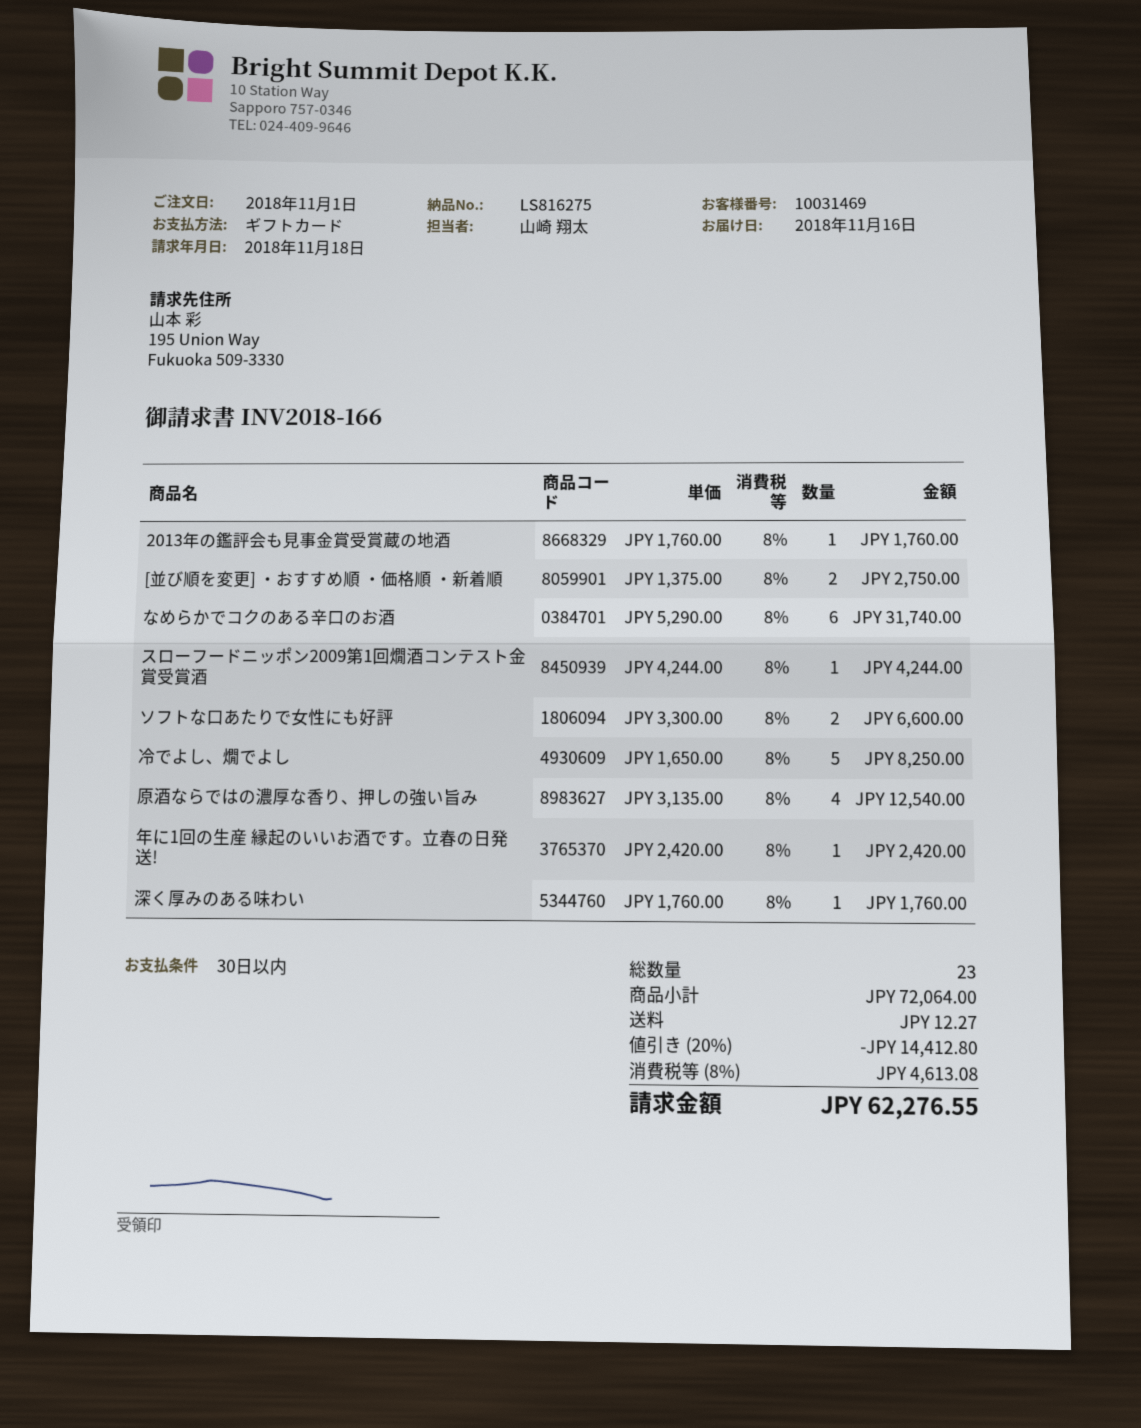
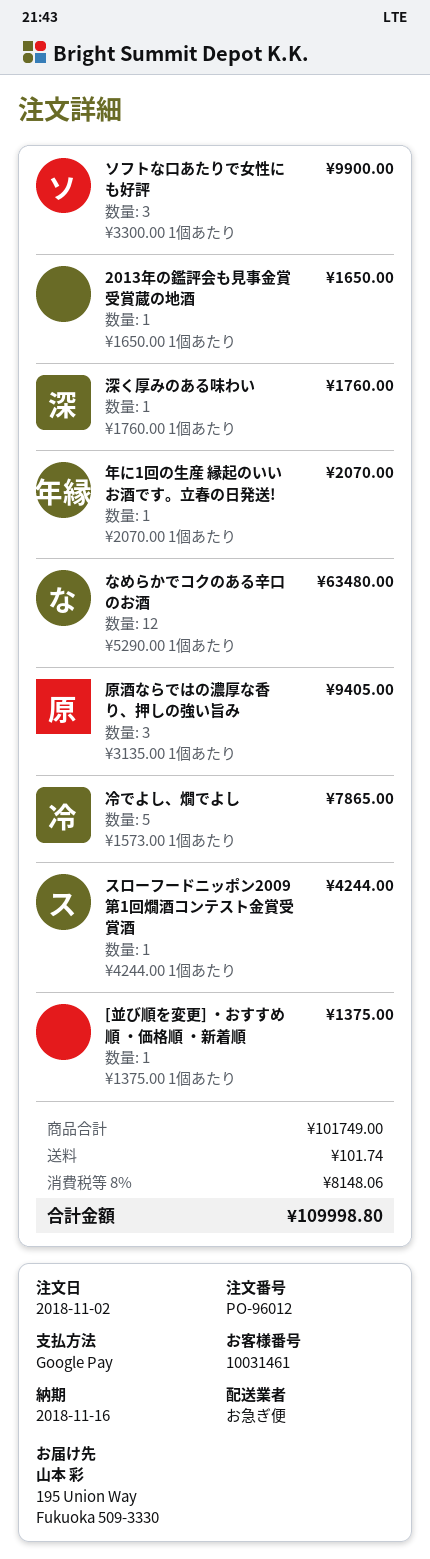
order date: 2018-11-01 -> 2018-11-02
customer number: 10031469 -> 10031461
payment method: gift card -> Google Pay
2013年の鑑評会も見事金賞受賞蔵の地酒: 1 x 1760.00 = 1760.00 -> 1 x 1650.00 = 1650.00
[並び順を変更] ・おすすめ順 ・価格順 ・新着順: 2 x 1375.00 = 2750.00 -> 1 x 1375.00 = 1375.00
なめらかでコクのある辛口のお酒: 6 x 5290.00 = 31740.00 -> 12 x 5290.00 = 63480.00
ソフトな口あたりで女性にも好評: 2 x 3300.00 = 6600.00 -> 3 x 3300.00 = 9900.00
冷でよし、燗でよし: 5 x 1650.00 = 8250.00 -> 5 x 1573.00 = 7865.00
原酒ならではの濃厚な香り、押しの強い旨み: 4 x 3135.00 = 12540.00 -> 3 x 3135.00 = 9405.00
年に1回の生産 縁起のいいお酒です。立春の日発送!: 1 x 2420.00 = 2420.00 -> 1 x 2070.00 = 2070.00
subtotal: 72064.00 -> 101749.00
discount: 20% = 14412.80 -> none
shipping: 12.27 -> 101.74
tax: 8% = 4613.08 -> 8% = 8148.06
total: 62276.55 -> 109998.80

